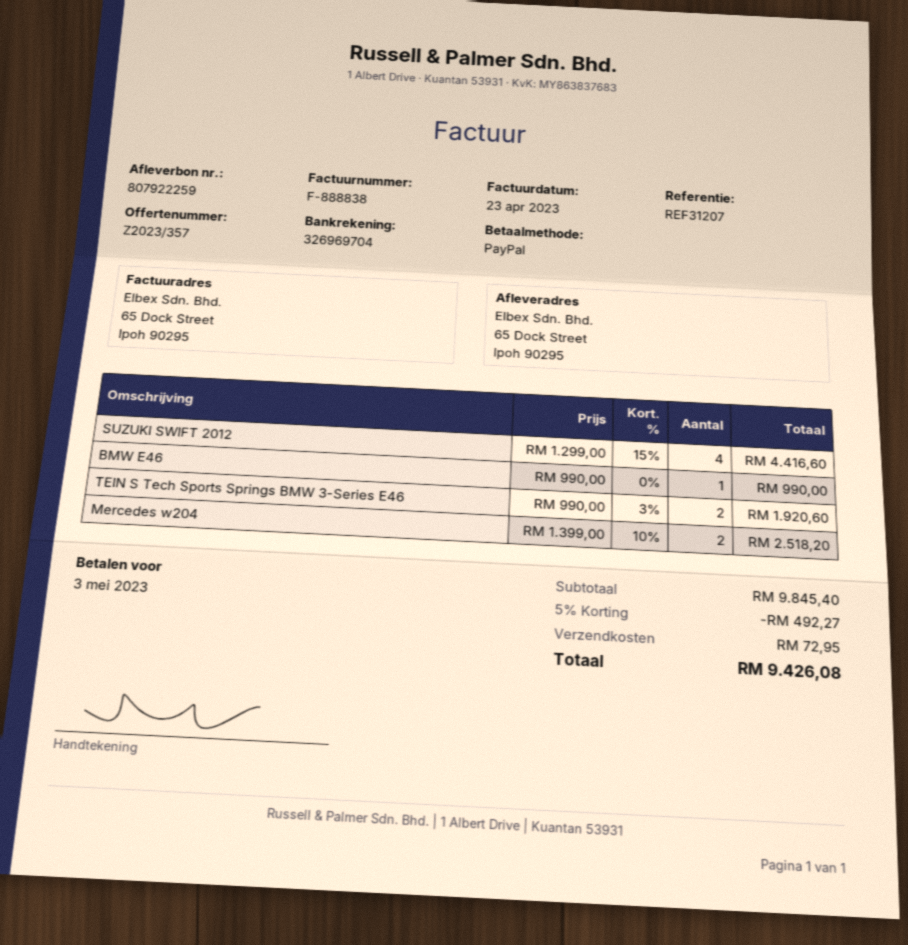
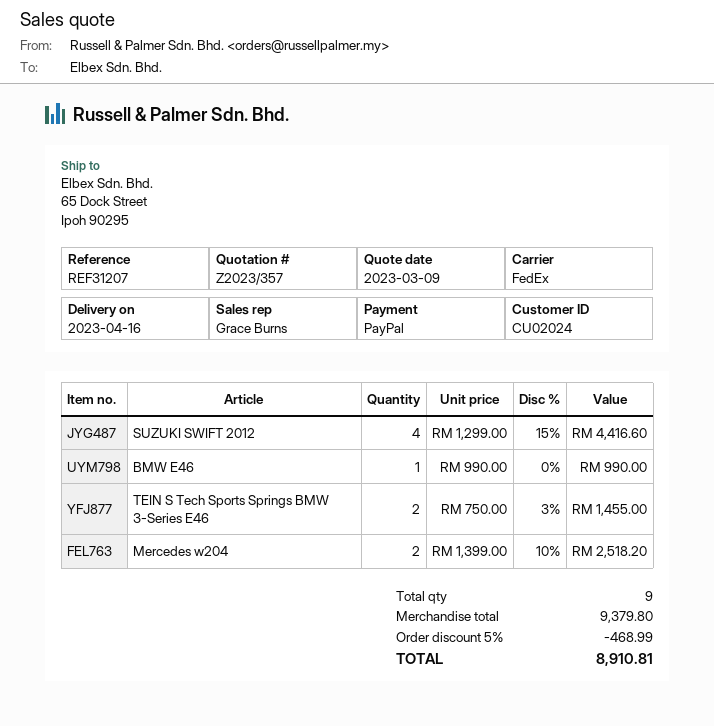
TEIN S Tech Sports Springs BMW 3-Series E46: 2 x 990.00 - 3% = 1920.60 -> 2 x 750.00 - 3% = 1455.00
subtotal: 9845.40 -> 9379.80
discount: 5% = 492.27 -> 5% = 468.99
shipping: 72.95 -> none
total: 9426.08 -> 8910.81

